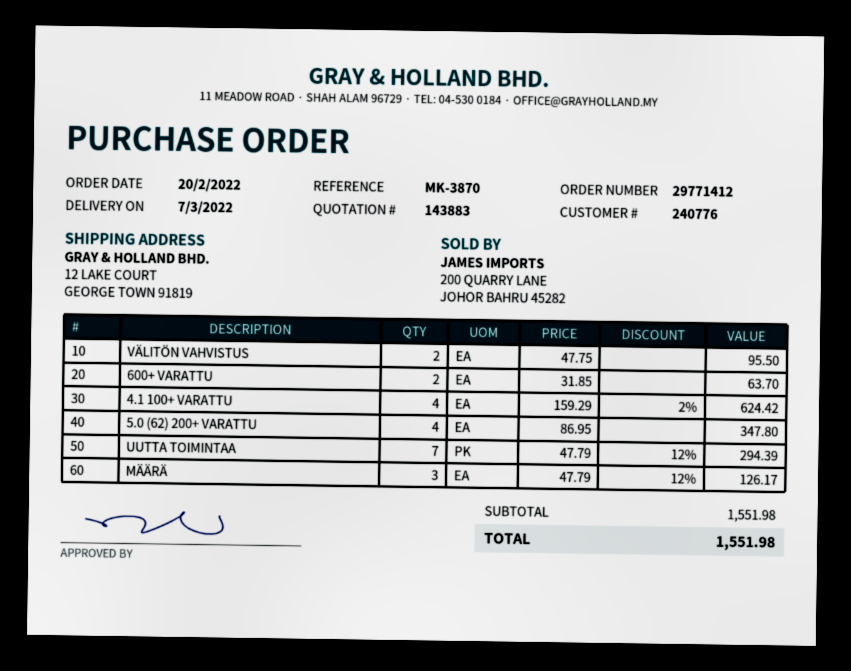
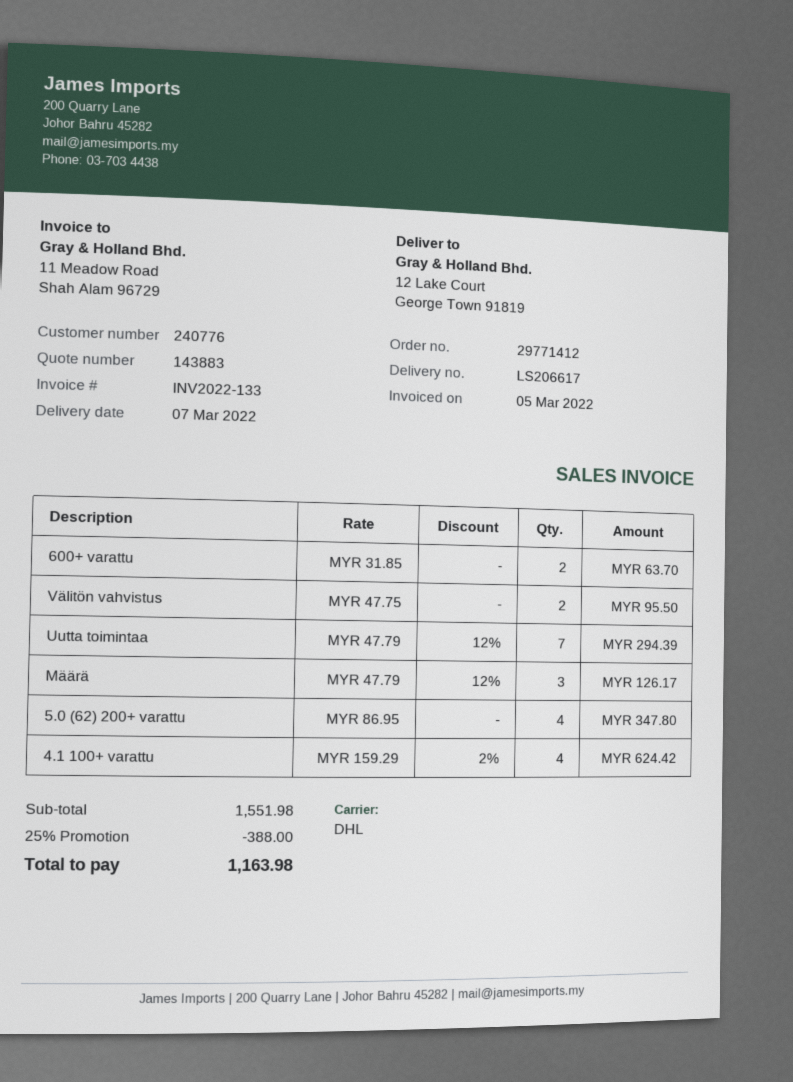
discount: none -> 25% = 388.00
total: 1551.98 -> 1163.98

